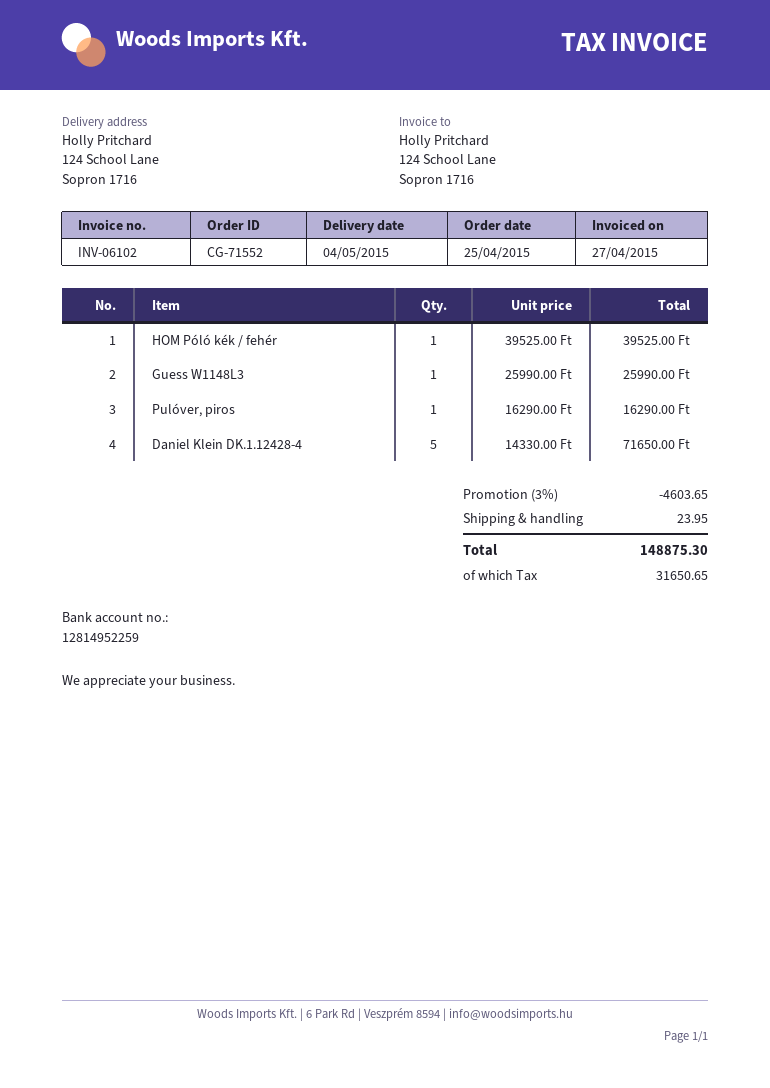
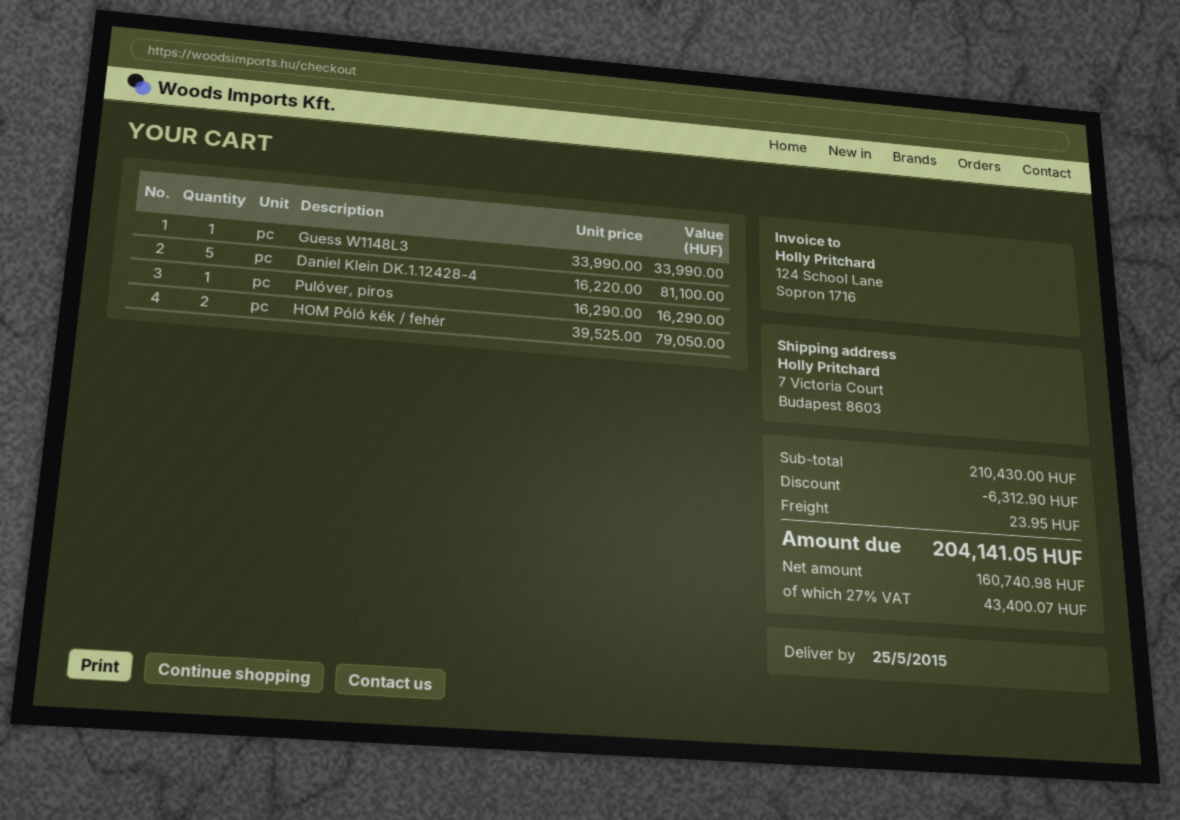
delivery date: 2015-05-04 -> 2015-05-25
ship to: 124 School Lane, Sopron 1716 -> 7 Victoria Court, Budapest 8603
HOM Póló kék / fehér: 1 x 39525.00 = 39525.00 -> 2 x 39525.00 = 79050.00
Guess W1148L3: 1 x 25990.00 = 25990.00 -> 1 x 33990.00 = 33990.00
Daniel Klein DK.1.12428-4: 5 x 14330.00 = 71650.00 -> 5 x 16220.00 = 81100.00
discount: 4603.65 -> 6312.90
tax: 31650.65 -> 43400.07
total: 148875.30 -> 204141.05

